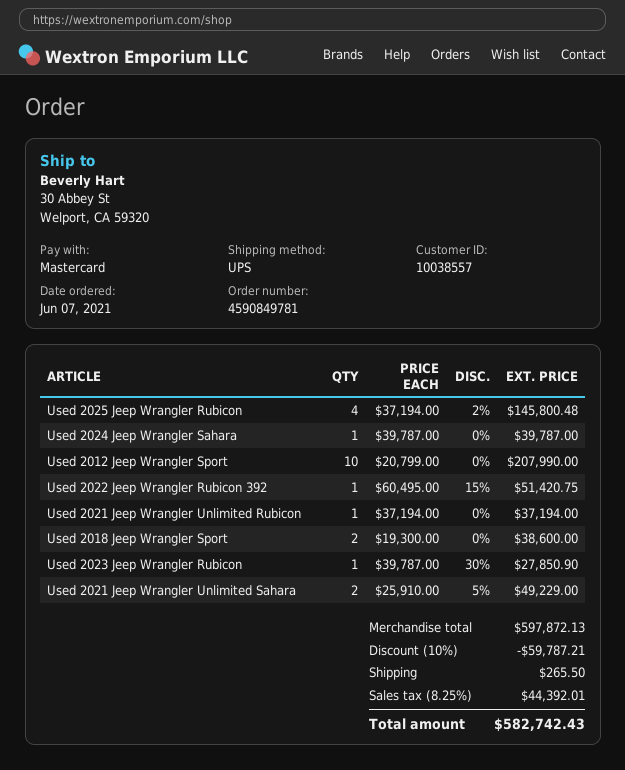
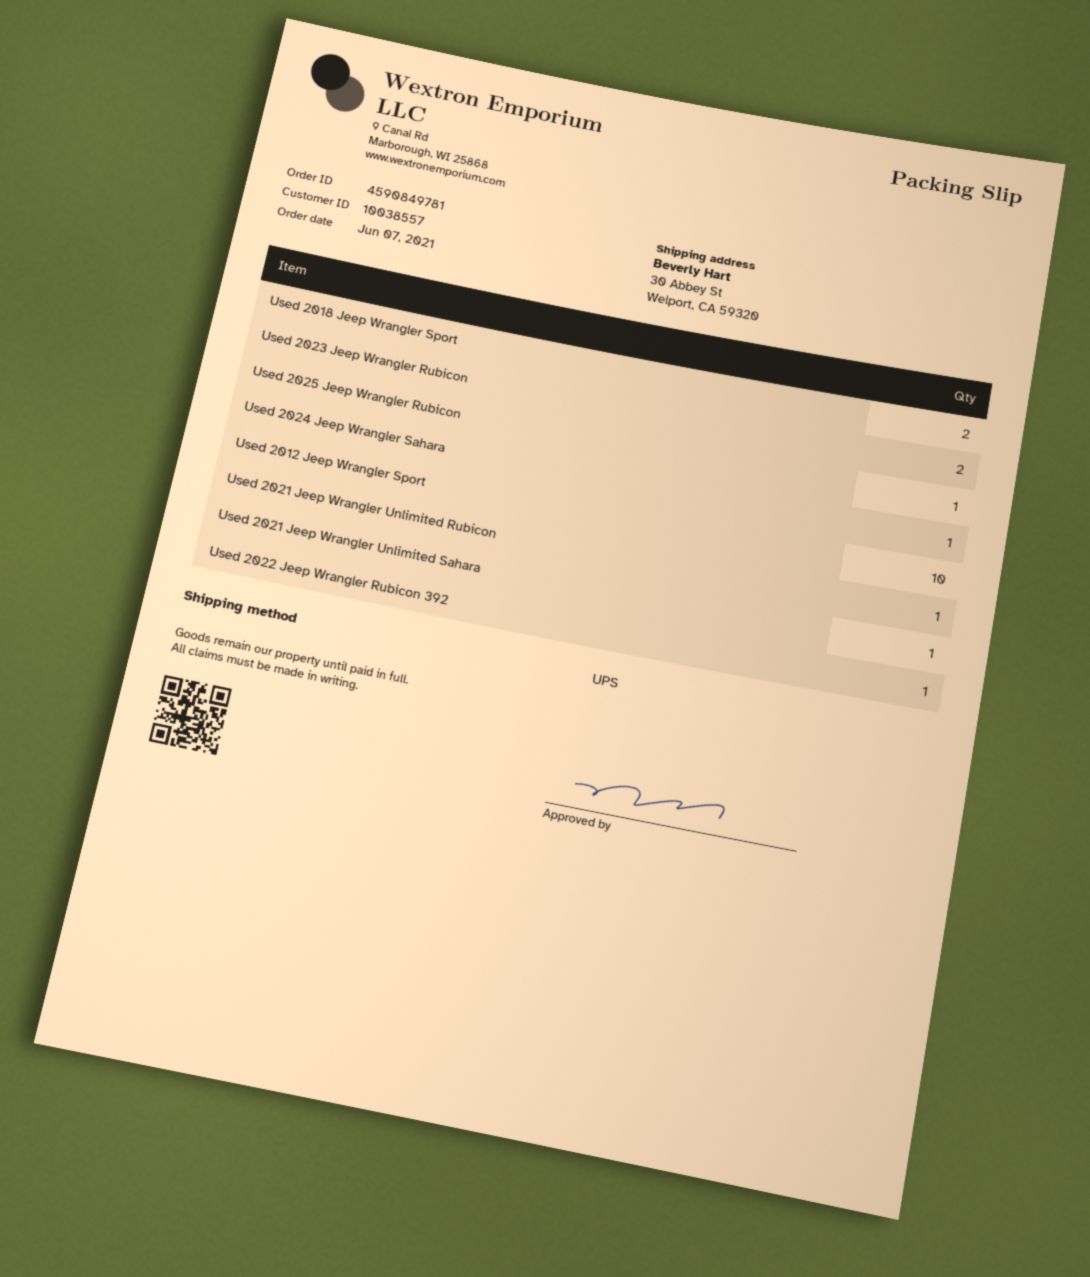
Used 2025 Jeep Wrangler Rubicon: 4 -> 1
Used 2023 Jeep Wrangler Rubicon: 1 -> 2
Used 2021 Jeep Wrangler Unlimited Sahara: 2 -> 1

